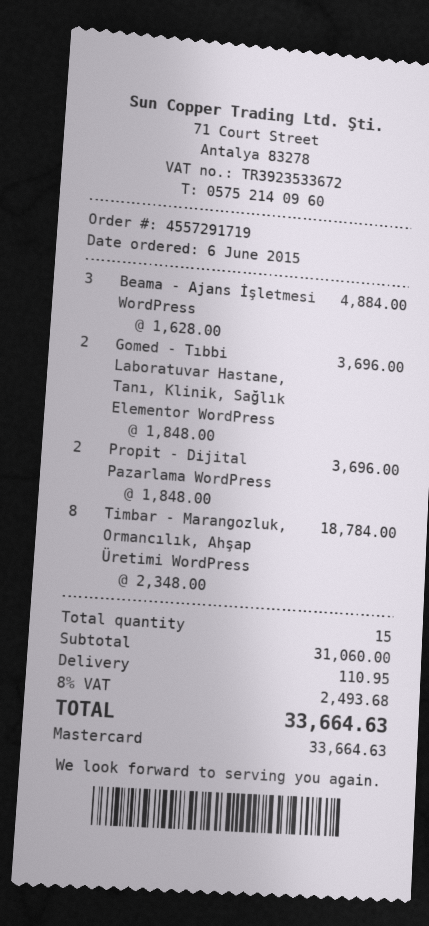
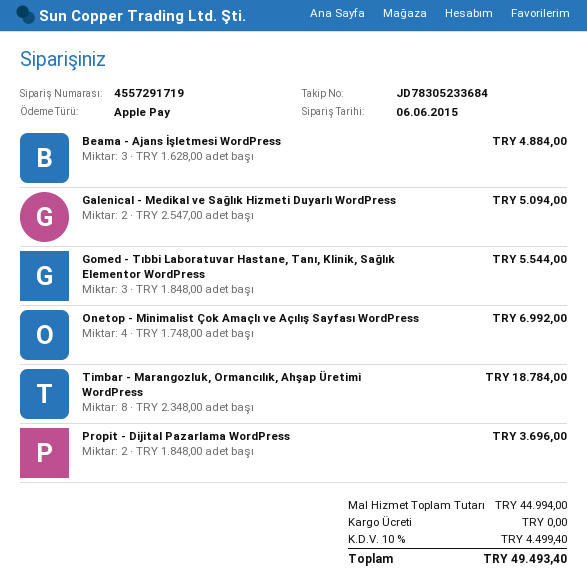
payment method: Mastercard -> Apple Pay
Gomed - Tıbbi Laboratuvar Hastane, Tanı, Klinik, Sağlık Elementor WordPress: 2 x 1848.00 = 3696.00 -> 3 x 1848.00 = 5544.00
Galenical - Medikal ve Sağlık Hizmeti Duyarlı WordPress: none -> 2 x 2547.00 = 5094.00
Onetop - Minimalist Çok Amaçlı ve Açılış Sayfası WordPress: none -> 4 x 1748.00 = 6992.00
subtotal: 31060.00 -> 44994.00
shipping: 110.95 -> 0.00
tax: 8% = 2493.68 -> 10% = 4499.40
total: 33664.63 -> 49493.40

